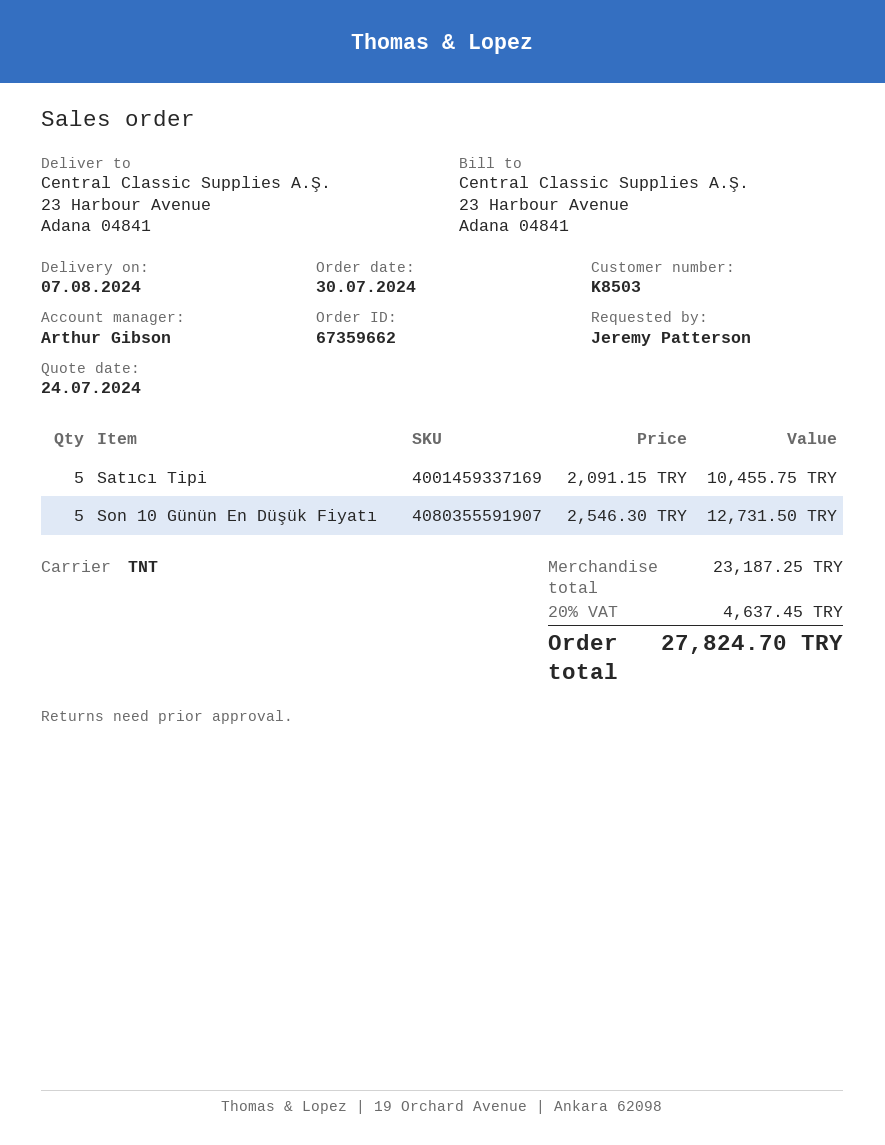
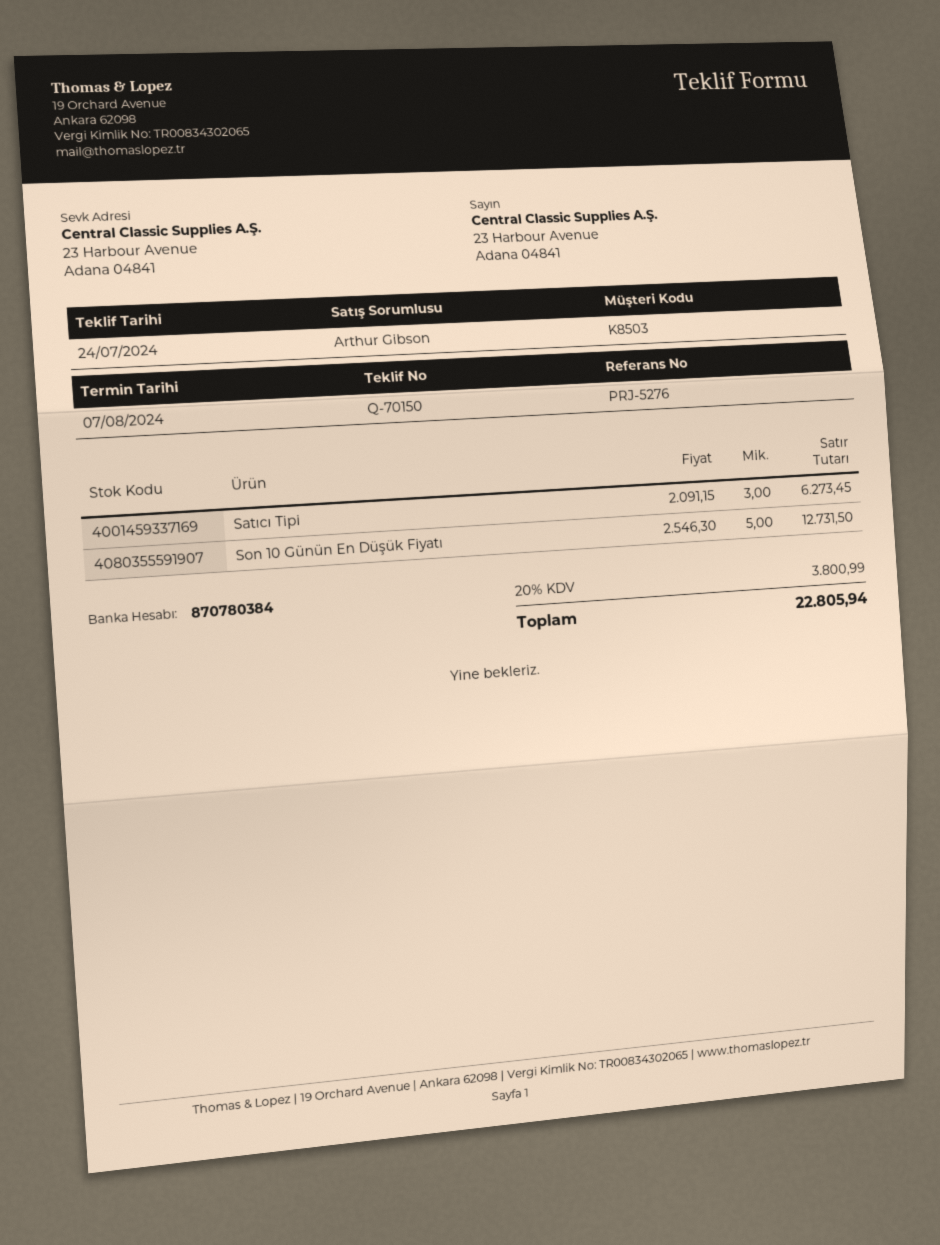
Satıcı Tipi: 5 x 2091.15 = 10455.75 -> 3 x 2091.15 = 6273.45
tax: 20% = 4637.45 -> 20% = 3800.99
total: 27824.70 -> 22805.94

